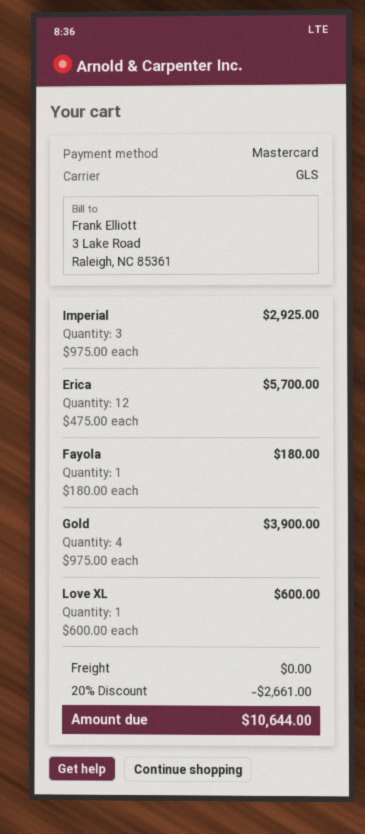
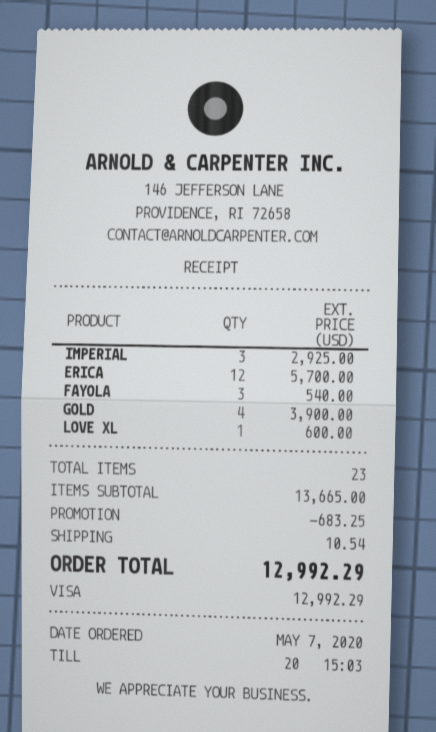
payment method: Mastercard -> Visa
Fayola: 1 for 180.00 -> 3 for 540.00
discount: 2661.00 -> 683.25
shipping: 0.00 -> 10.54
total: 10644.00 -> 12992.29

